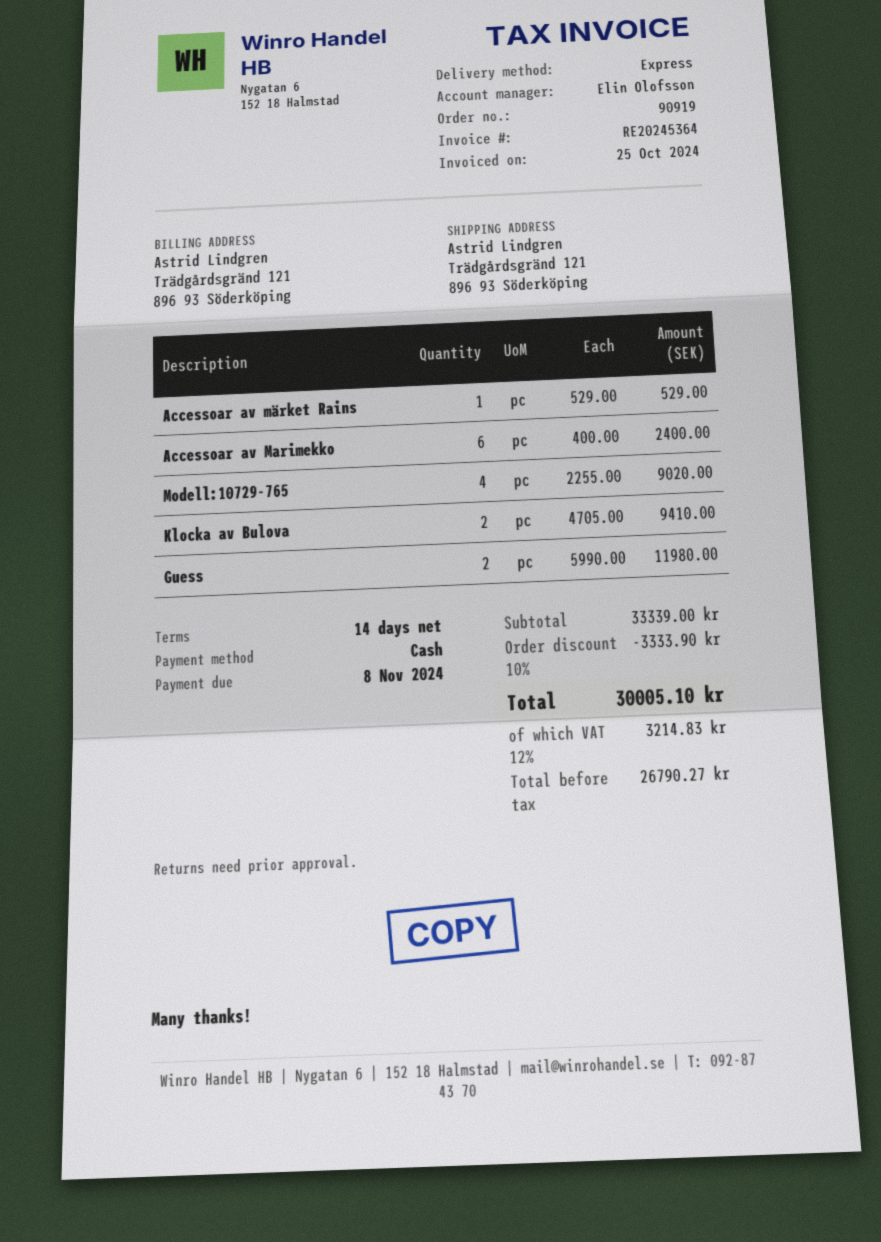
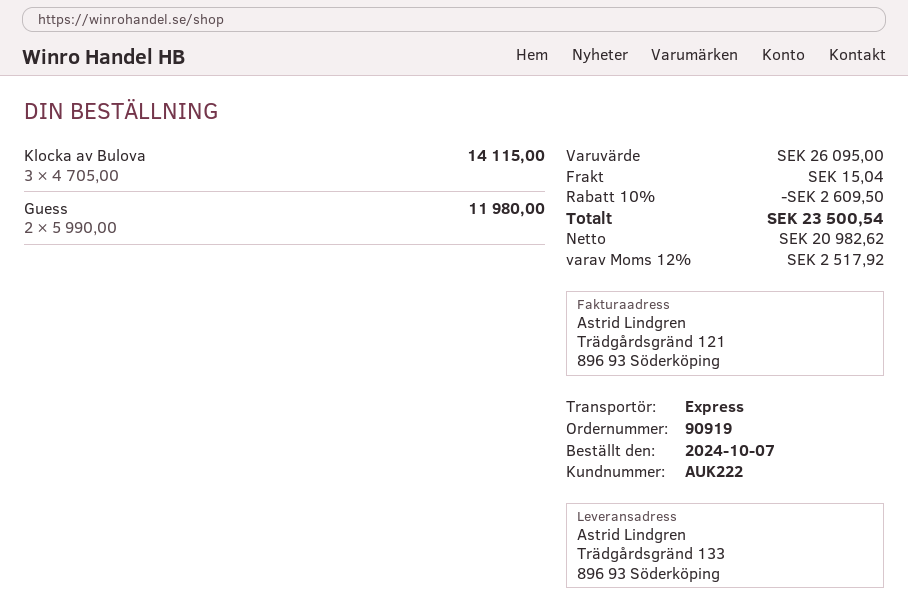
ship to: Trädgårdsgränd 121, 896 93 Söderköping -> Trädgårdsgränd 133, 896 93 Söderköping
Accessoar av märket Rains: 1 x 529.00 = 529.00 -> none
Accessoar av Marimekko: 6 x 400.00 = 2400.00 -> none
Modell:10729-765: 4 x 2255.00 = 9020.00 -> none
Klocka av Bulova: 2 x 4705.00 = 9410.00 -> 3 x 4705.00 = 14115.00
subtotal: 33339.00 -> 26095.00
discount: 10% = 3333.90 -> 10% = 2609.50
shipping: none -> 15.04
net: 26790.27 -> 20982.62
tax: 12% = 3214.83 -> 12% = 2517.92
total: 30005.10 -> 23500.54

